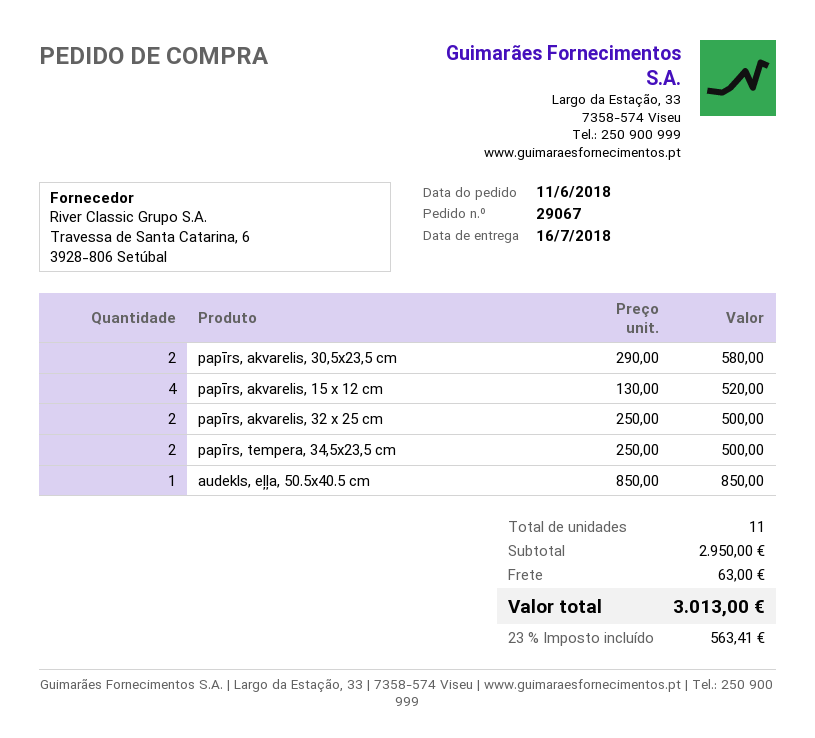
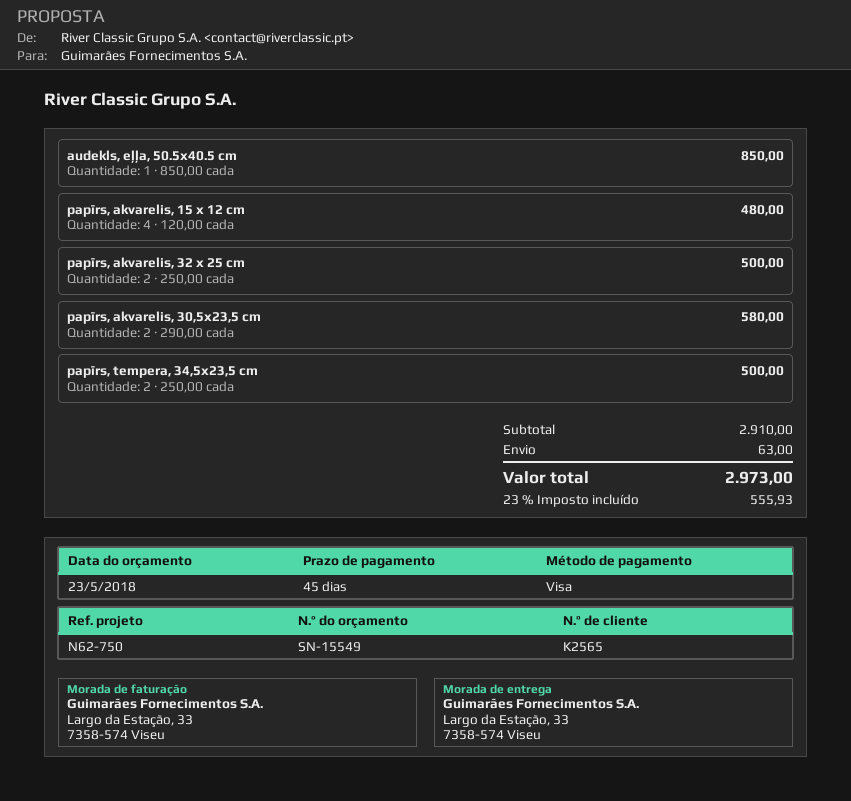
papīrs, akvarelis, 15 x 12 cm: 4 x 130.00 = 520.00 -> 4 x 120.00 = 480.00
subtotal: 2950.00 -> 2910.00
tax: 23% = 563.41 -> 23% = 555.93
total: 3013.00 -> 2973.00

